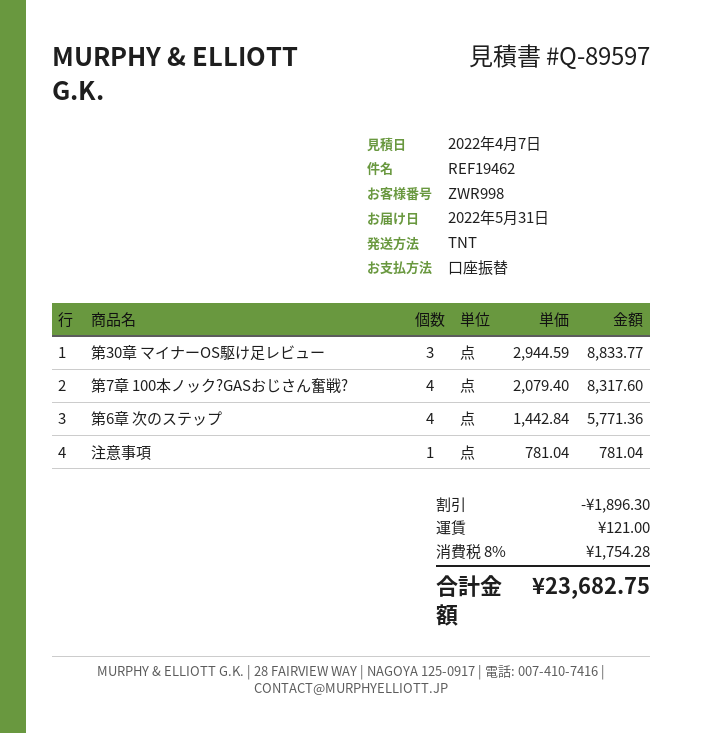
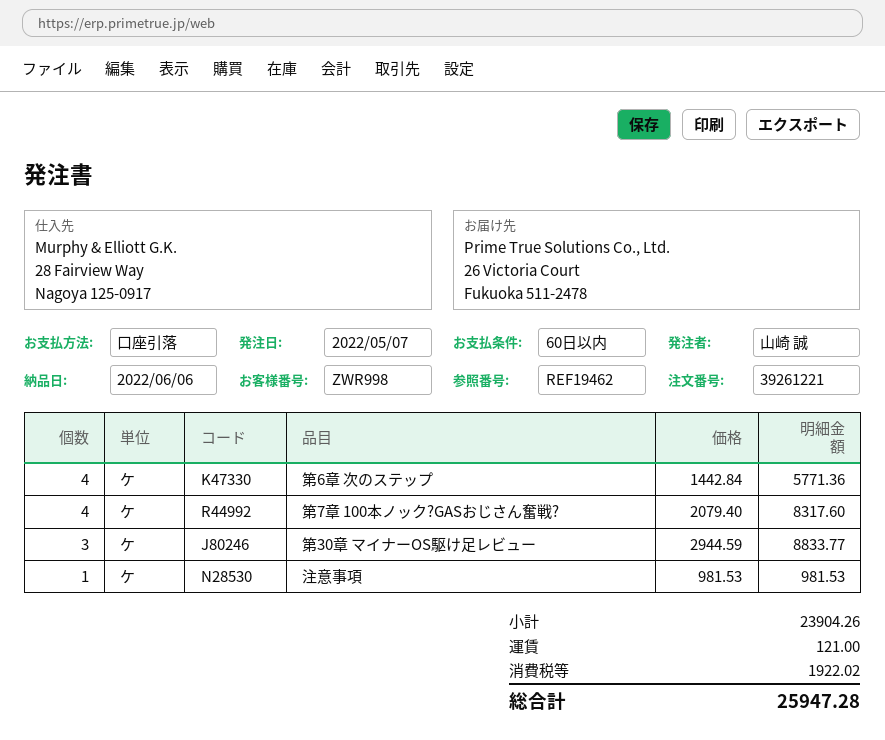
delivery date: 2022-05-31 -> 2022-06-06
注意事項: 1 x 781.04 = 781.04 -> 1 x 981.53 = 981.53
discount: 1896.30 -> none
tax: 1754.28 -> 1922.02
total: 23682.75 -> 25947.28

